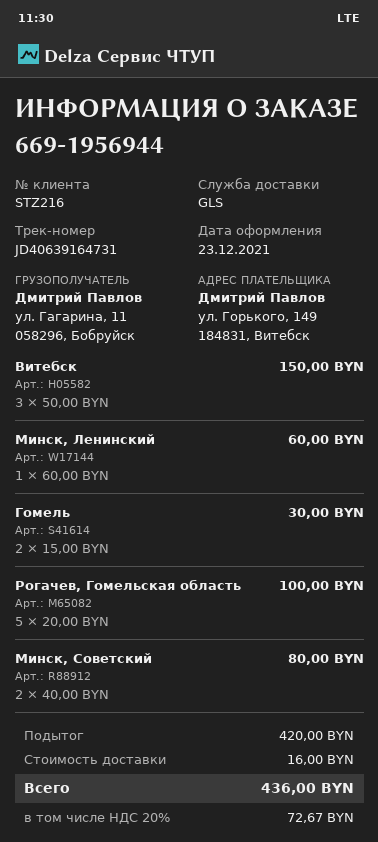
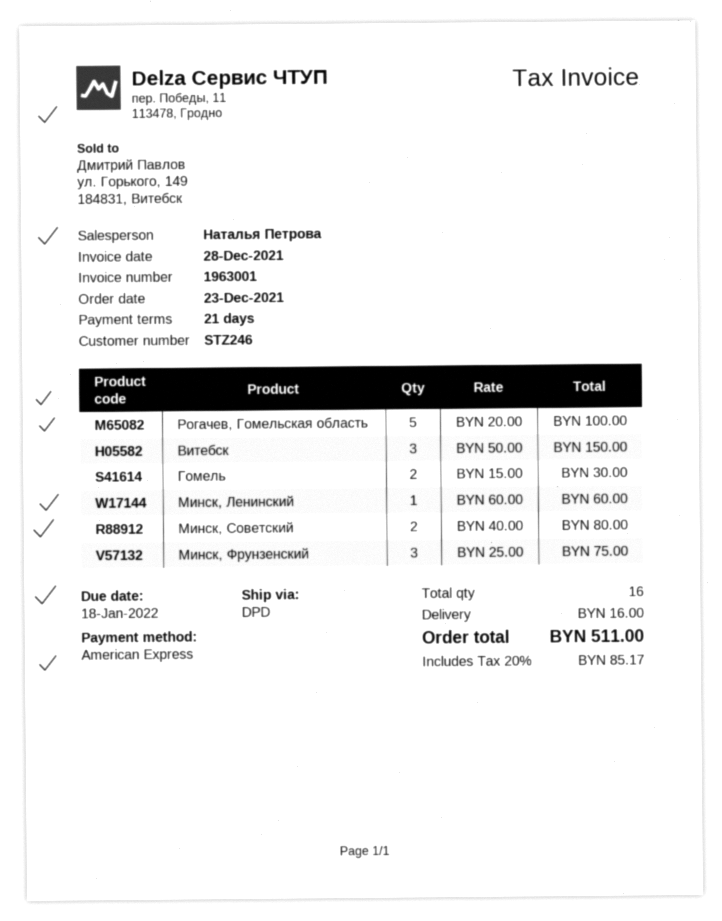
customer number: STZ216 -> STZ246
shipping method: GLS -> DPD
Минск, Фрунзенский: none -> 3 x 25.00 = 75.00
tax: 20% = 72.67 -> 20% = 85.17
total: 436.00 -> 511.00

